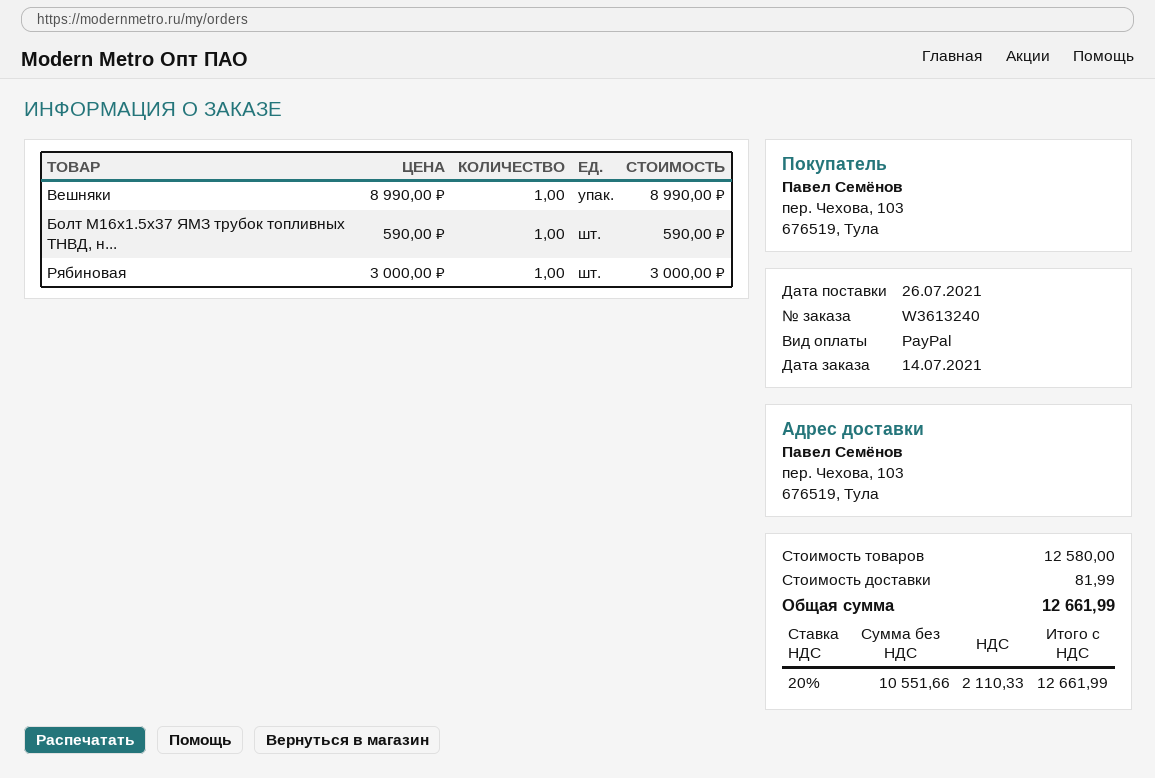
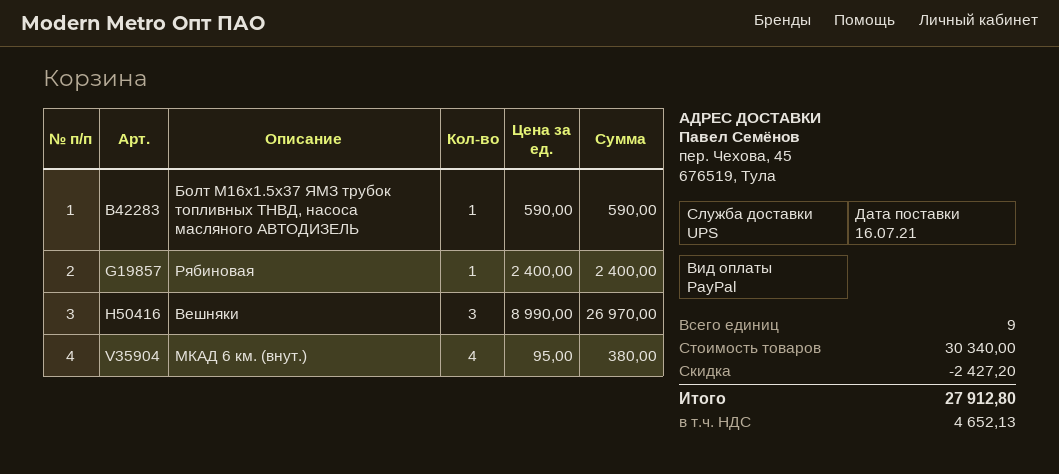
delivery date: 2021-07-26 -> 2021-07-16
ship to: пер. Чехова, 103, 676519, Тула -> пер. Чехова, 45, 676519, Тула
Вешняки: 1 x 8990.00 = 8990.00 -> 3 x 8990.00 = 26970.00
Рябиновая: 1 x 3000.00 = 3000.00 -> 1 x 2400.00 = 2400.00
МКАД 6 км. (внут.): none -> 4 x 95.00 = 380.00
subtotal: 12580.00 -> 30340.00
discount: none -> 2427.20
shipping: 81.99 -> none
tax: 2110.33 -> 4652.13
total: 12661.99 -> 27912.80

